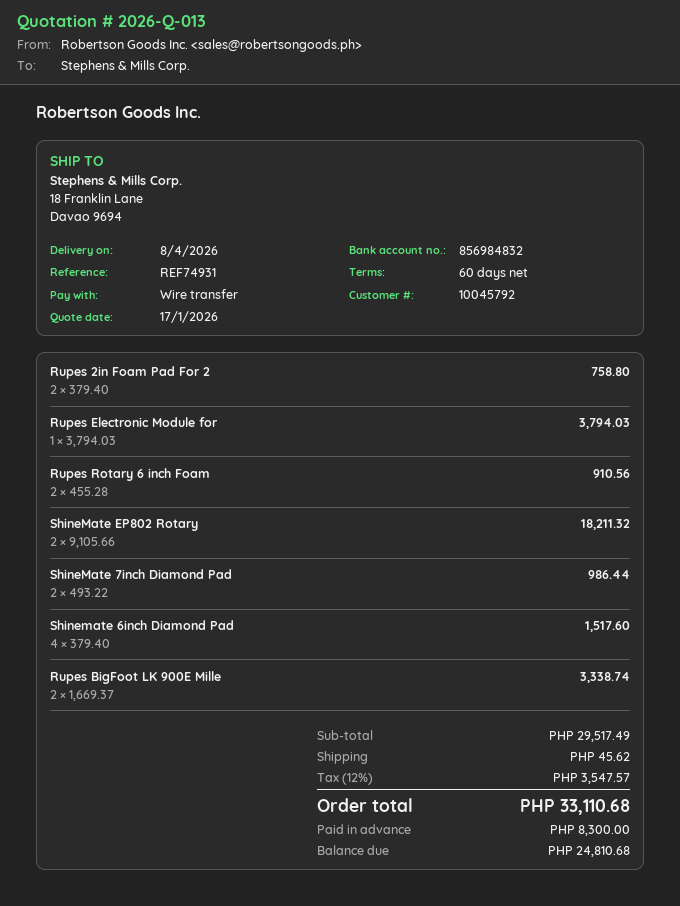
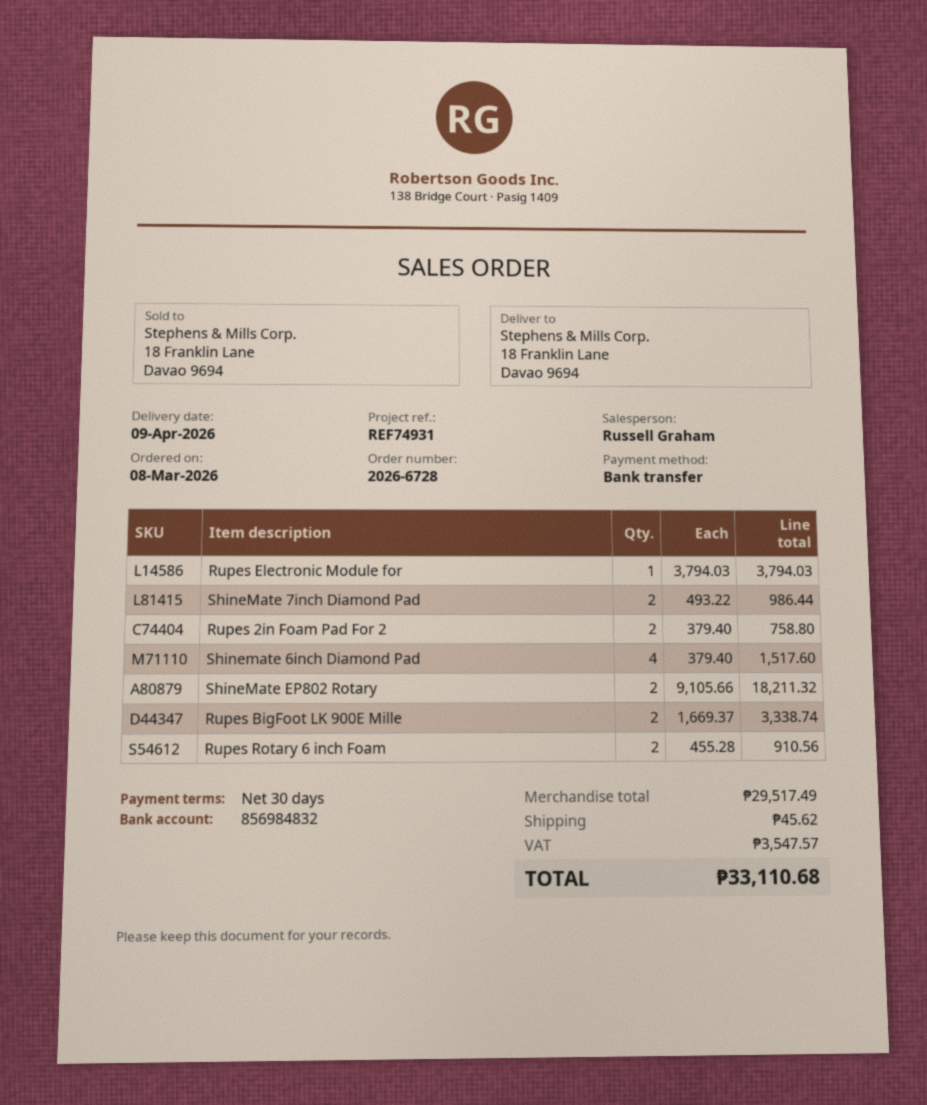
delivery date: 2026-04-08 -> 2026-04-09
payment terms: 60 days -> 30 days

